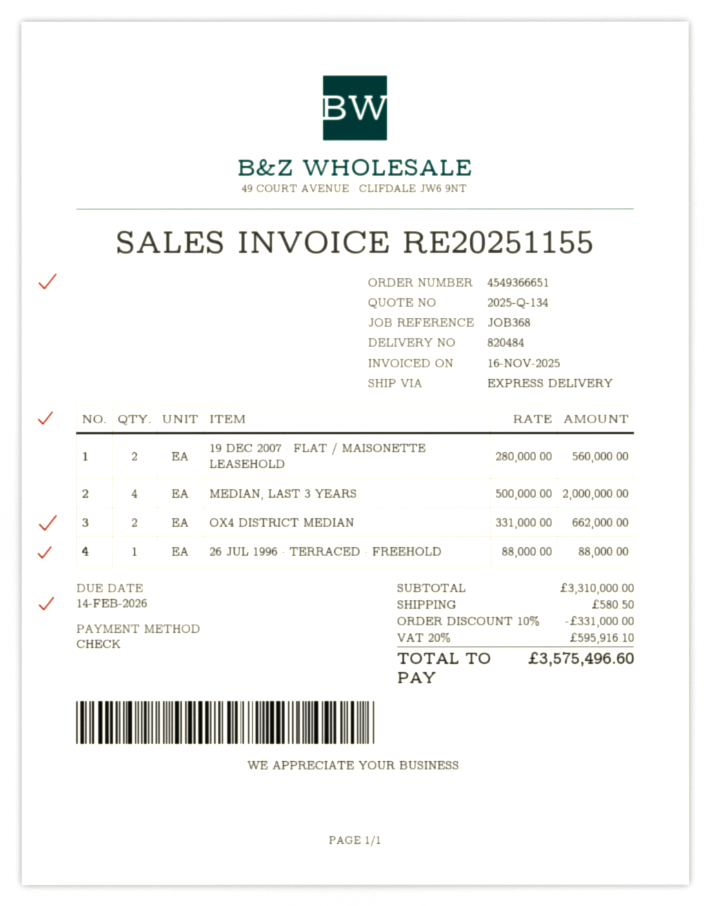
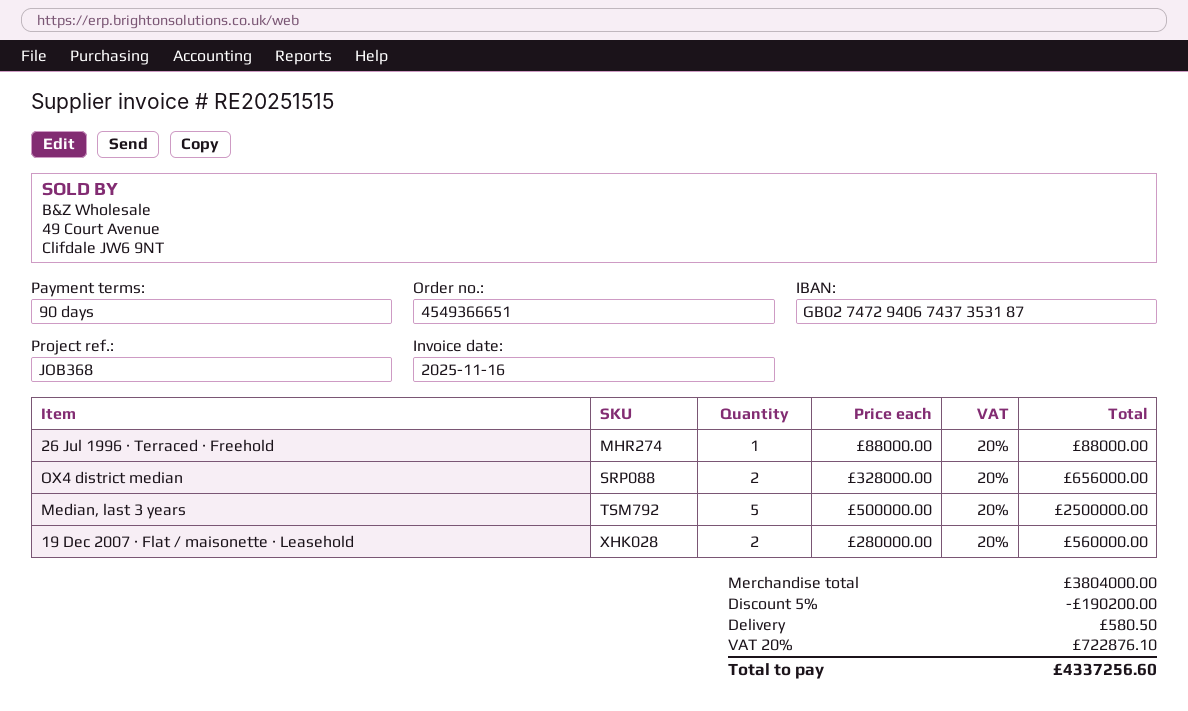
invoice number: RE20251155 -> RE20251515
MEDIAN, LAST 3 YEARS: 4 x 500000.00 = 2000000.00 -> 5 x 500000.00 = 2500000.00
OX4 DISTRICT MEDIAN: 2 x 331000.00 = 662000.00 -> 2 x 328000.00 = 656000.00
subtotal: 3310000.00 -> 3804000.00
discount: 10% = 331000.00 -> 5% = 190200.00
tax: 20% = 595916.10 -> 20% = 722876.10
total: 3575496.60 -> 4337256.60

